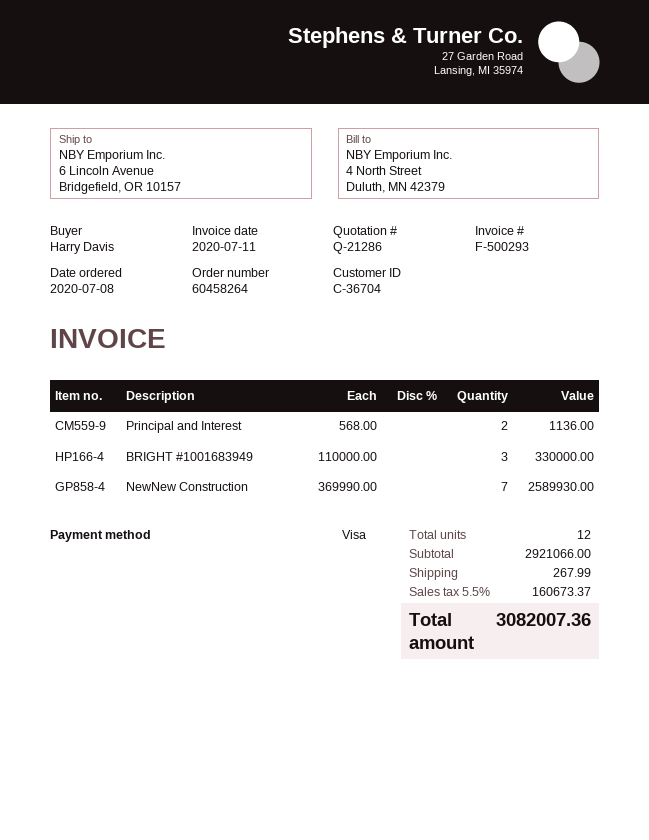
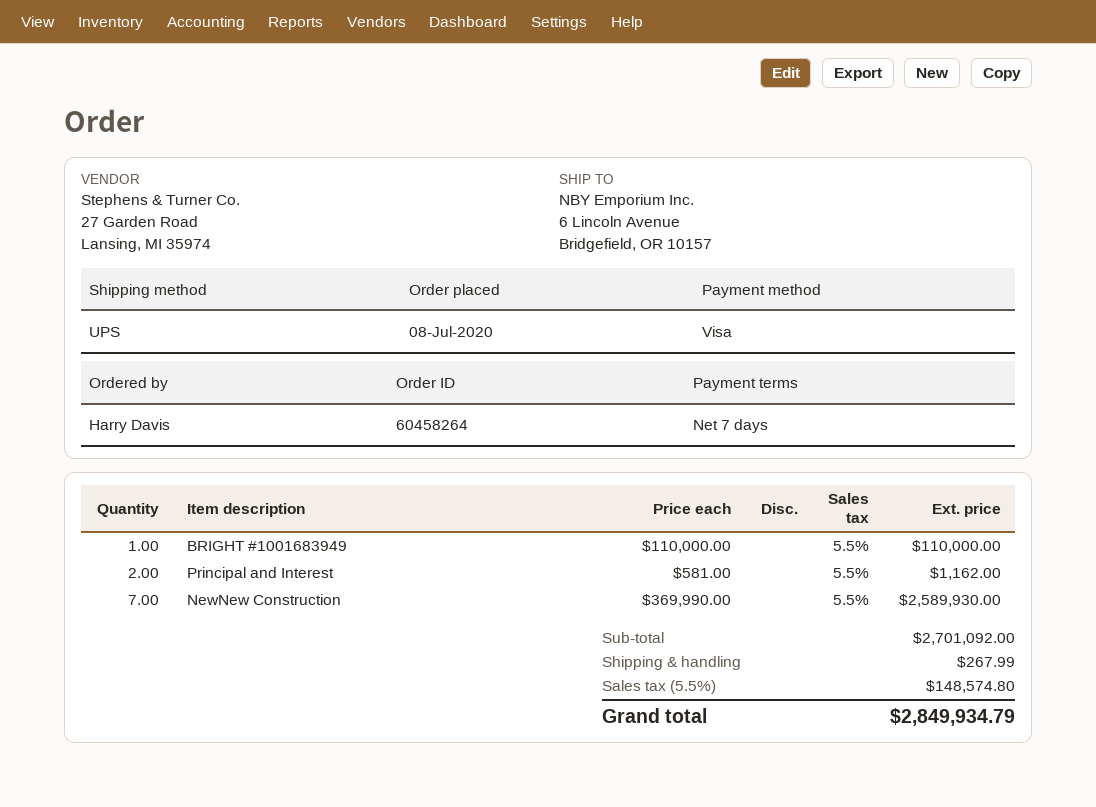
Principal and Interest: 2 x 568.00 = 1136.00 -> 2 x 581.00 = 1162.00
BRIGHT #1001683949: 3 x 110000.00 = 330000.00 -> 1 x 110000.00 = 110000.00
subtotal: 2921066.00 -> 2701092.00
tax: 5.5% = 160673.37 -> 5.5% = 148574.80
total: 3082007.36 -> 2849934.79

